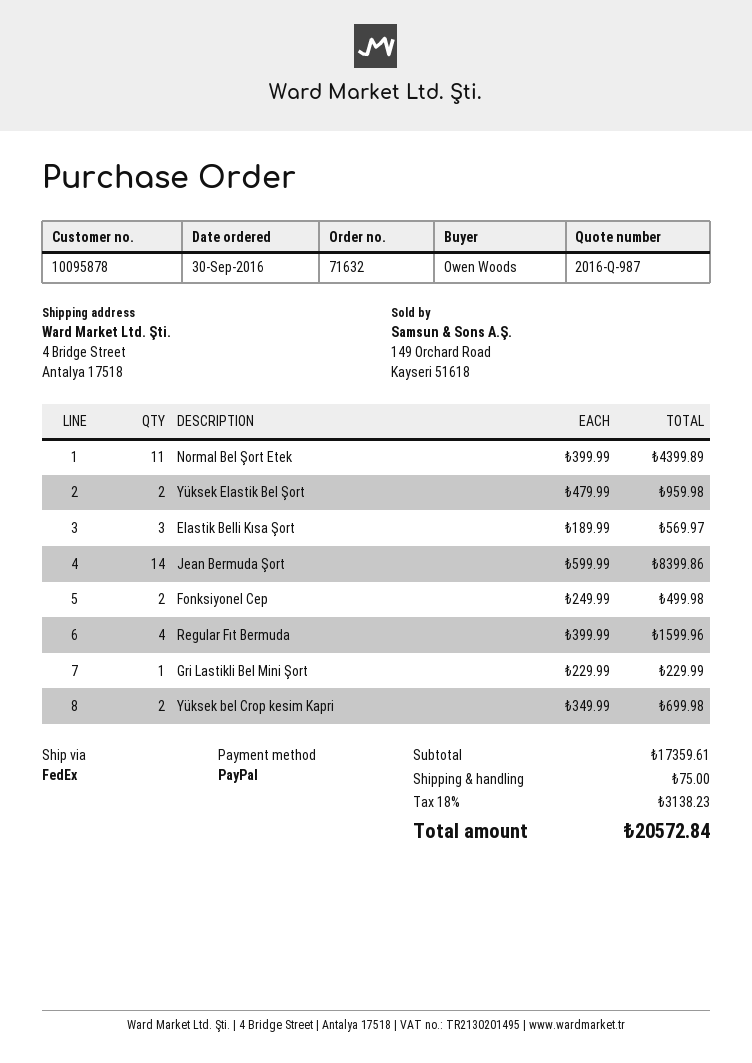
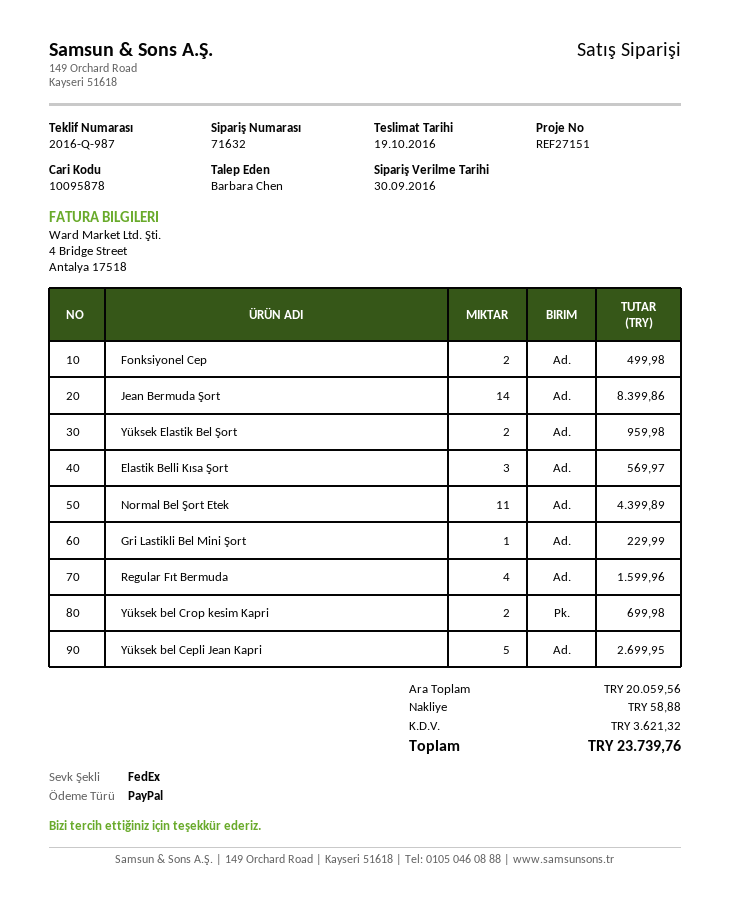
ordered by: Owen Woods -> Barbara Chen
Yüksek bel Cepli Jean Kapri: none -> 5 for 2699.95
subtotal: 17359.61 -> 20059.56
shipping: 75.00 -> 58.88
tax: 3138.23 -> 3621.32
total: 20572.84 -> 23739.76

